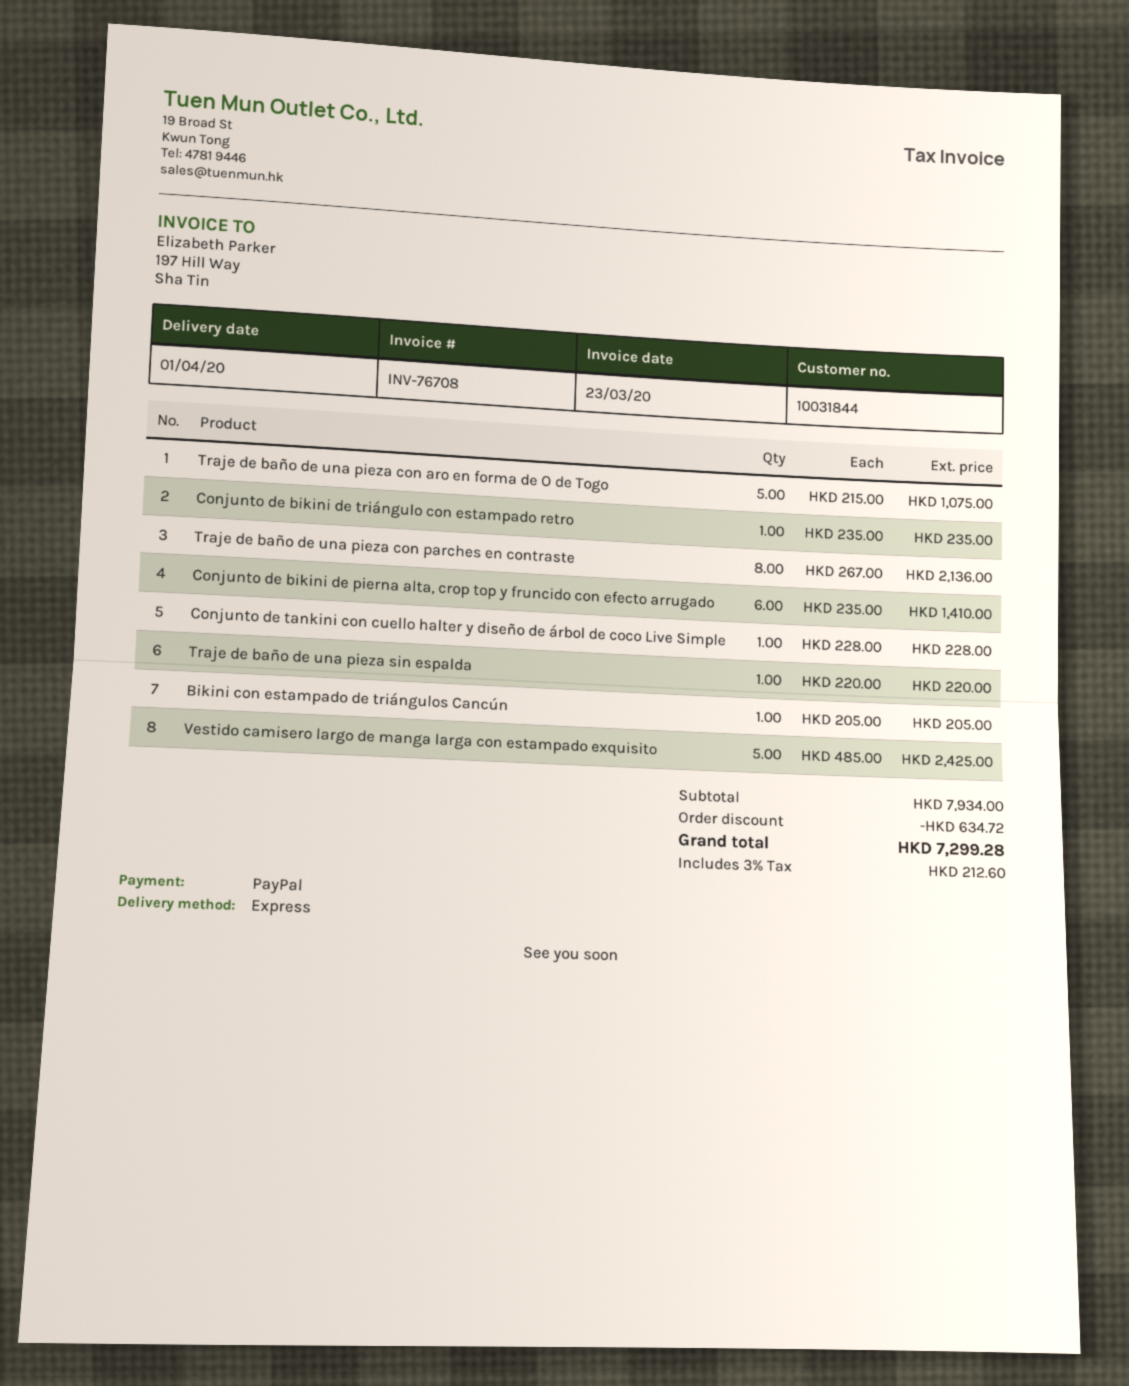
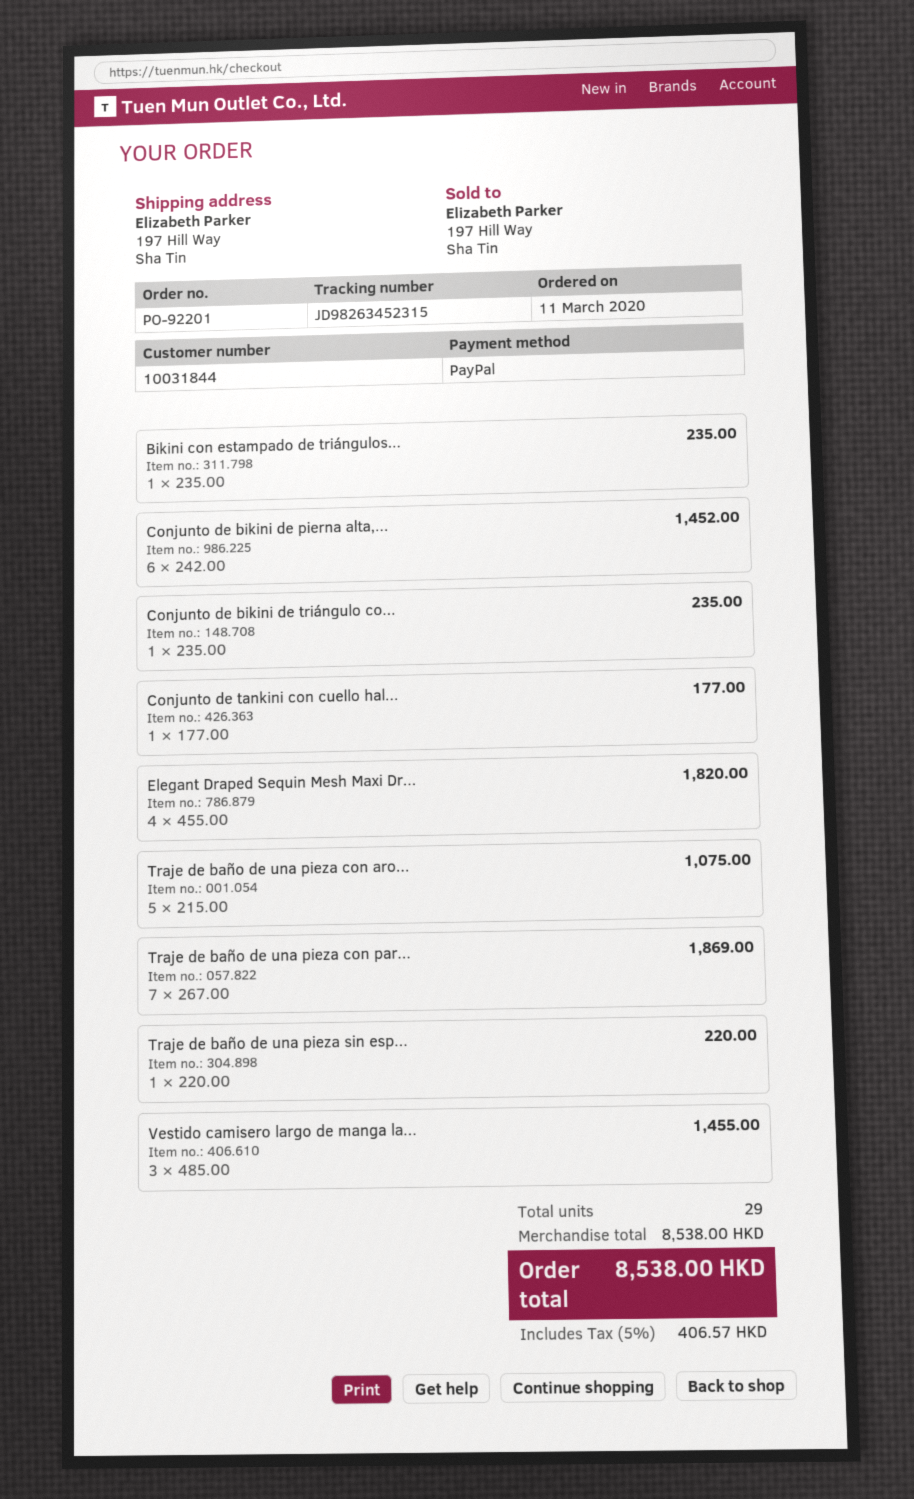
Traje de baño de una pieza con parches en contraste: 8 x 267.00 = 2136.00 -> 7 x 267.00 = 1869.00
Conjunto de bikini de pierna alta, crop top y fruncido con efecto arrugado: 6 x 235.00 = 1410.00 -> 6 x 242.00 = 1452.00
Conjunto de tankini con cuello halter y diseño de árbol de coco Live Simple: 1 x 228.00 = 228.00 -> 1 x 177.00 = 177.00
Bikini con estampado de triángulos Cancún: 1 x 205.00 = 205.00 -> 1 x 235.00 = 235.00
Vestido camisero largo de manga larga con estampado exquisito: 5 x 485.00 = 2425.00 -> 3 x 485.00 = 1455.00
Elegant Draped Sequin Mesh Maxi Dr...: none -> 4 x 455.00 = 1820.00
subtotal: 7934.00 -> 8538.00
discount: 634.72 -> none
tax: 3% = 212.60 -> 5% = 406.57
total: 7299.28 -> 8538.00

